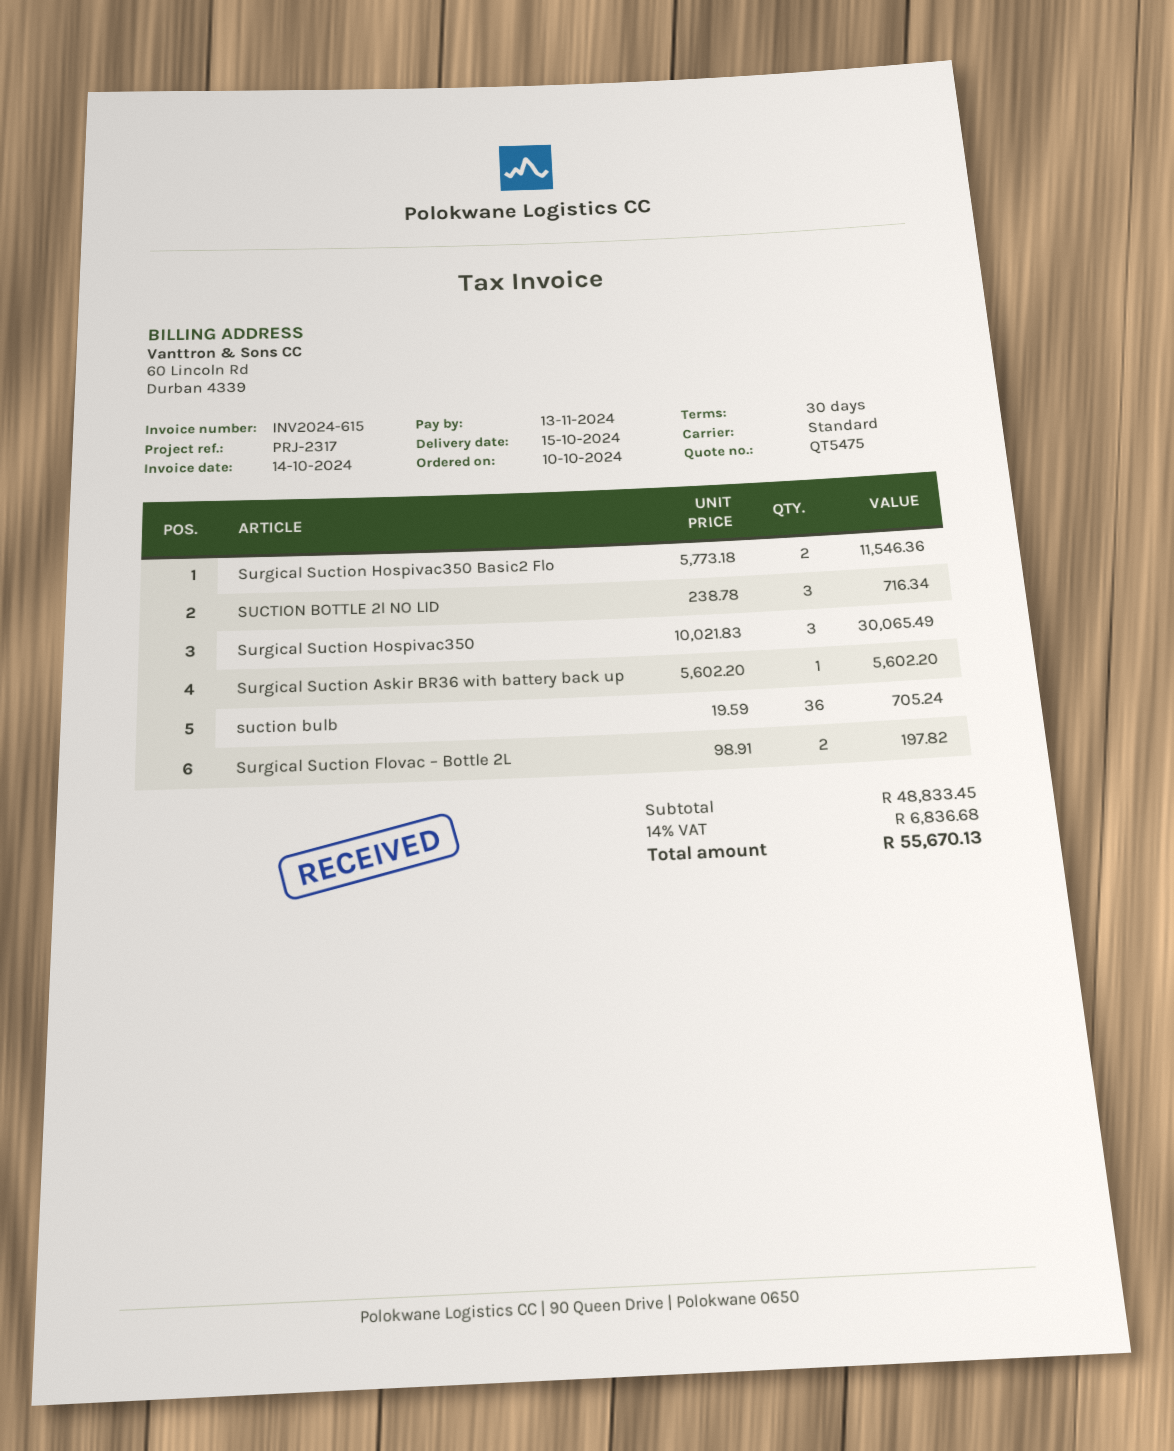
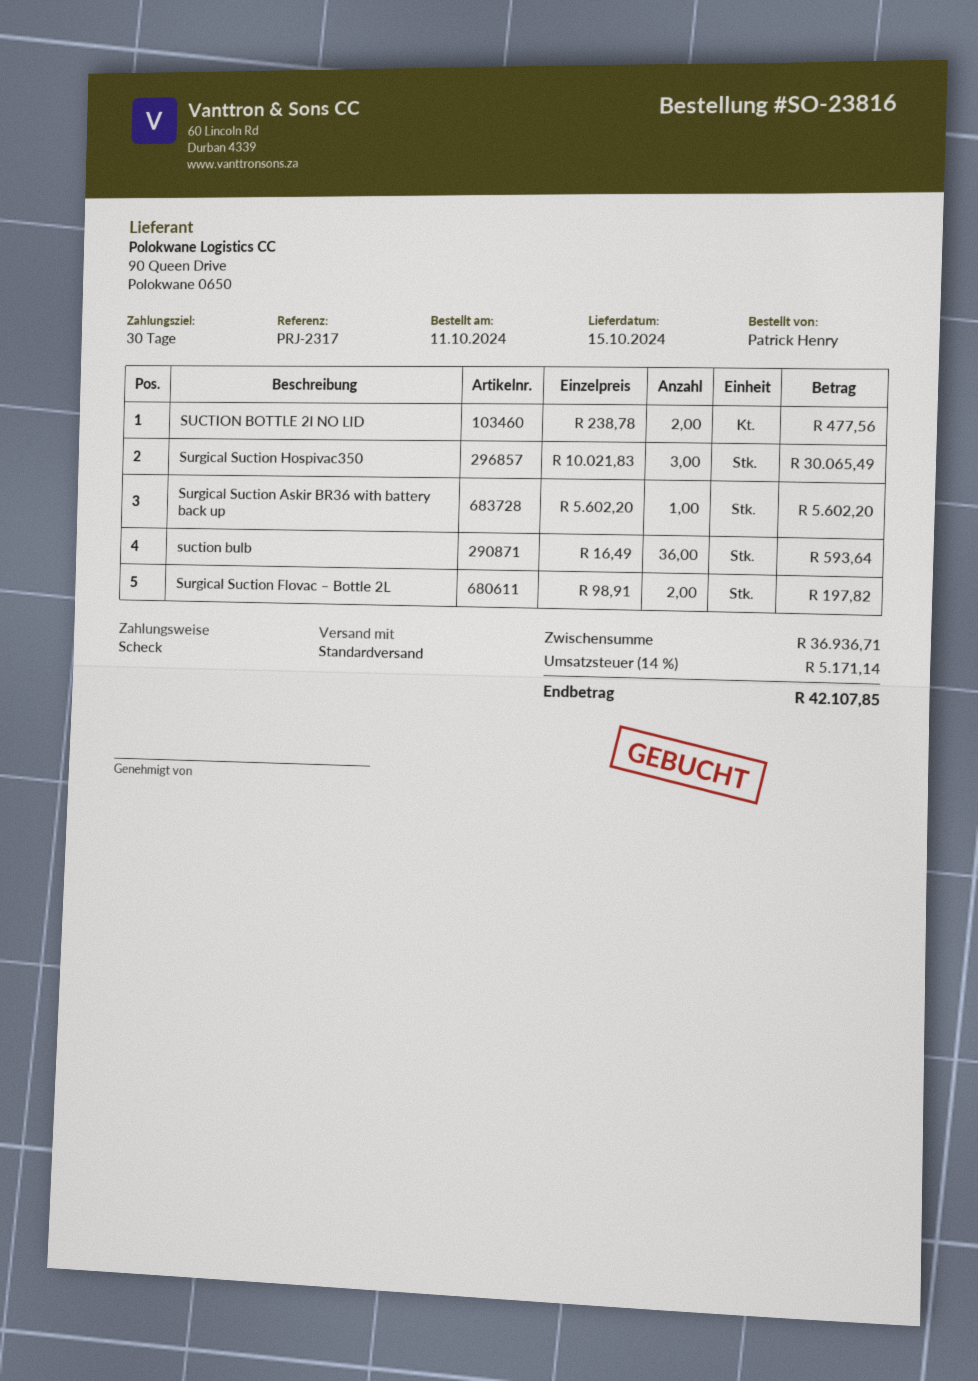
order date: 2024-10-10 -> 2024-10-11
Surgical Suction Hospivac350 Basic2 Flo: 2 x 5773.18 = 11546.36 -> none
SUCTION BOTTLE 2l NO LID: 3 x 238.78 = 716.34 -> 2 x 238.78 = 477.56
suction bulb: 36 x 19.59 = 705.24 -> 36 x 16.49 = 593.64
subtotal: 48833.45 -> 36936.71
tax: 14% = 6836.68 -> 14% = 5171.14
total: 55670.13 -> 42107.85

